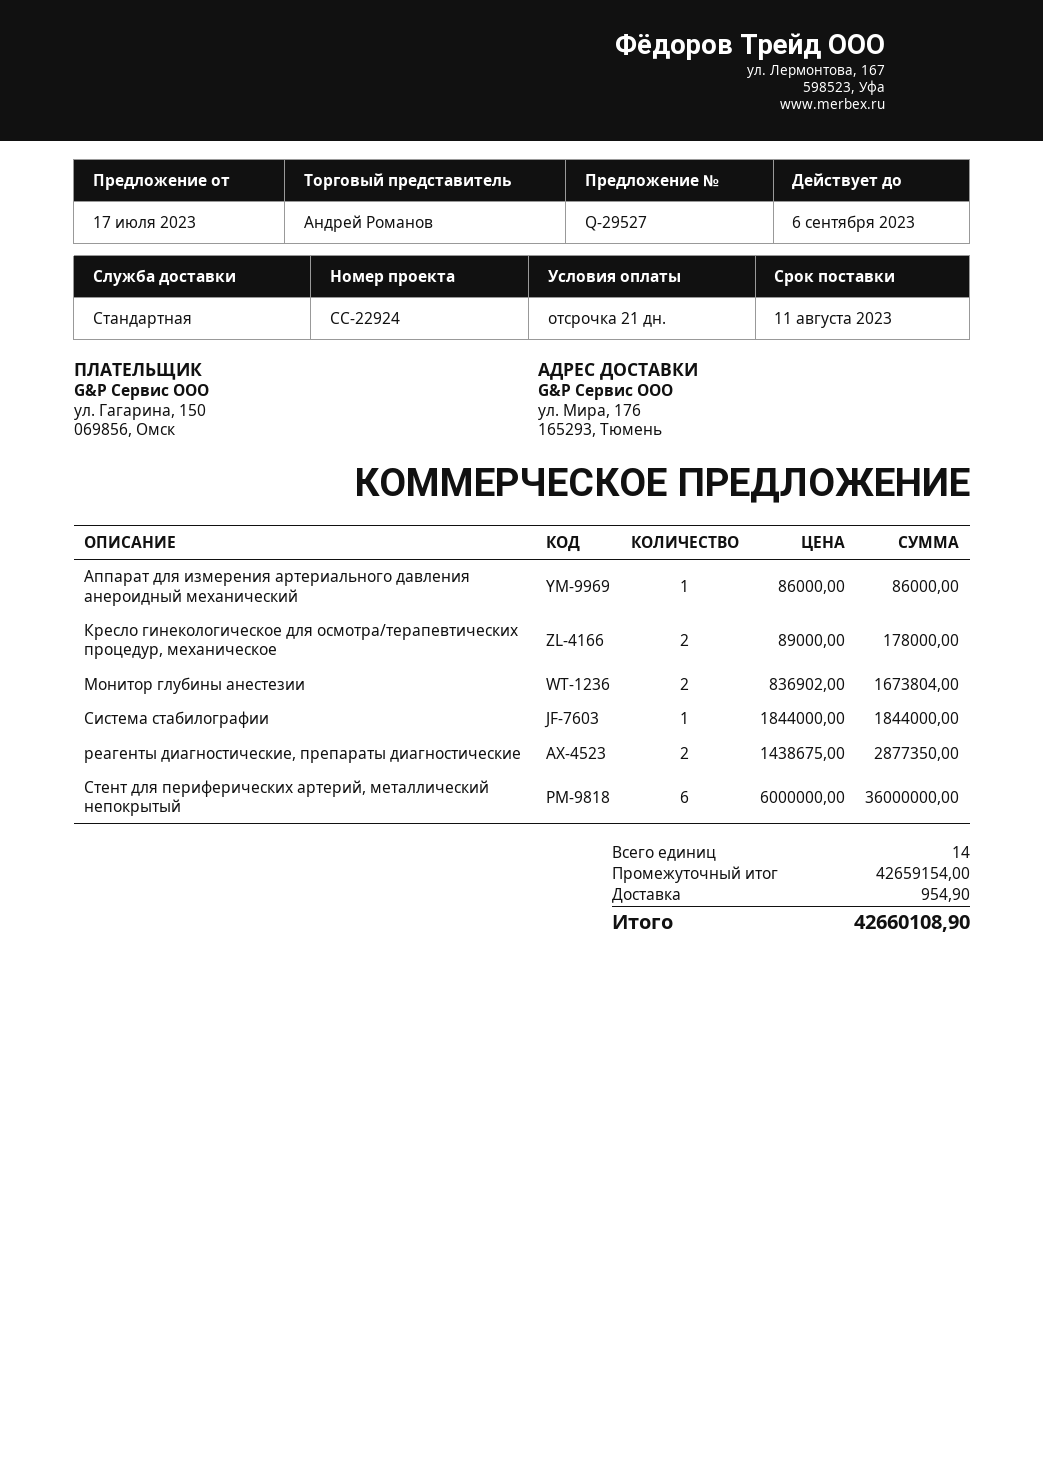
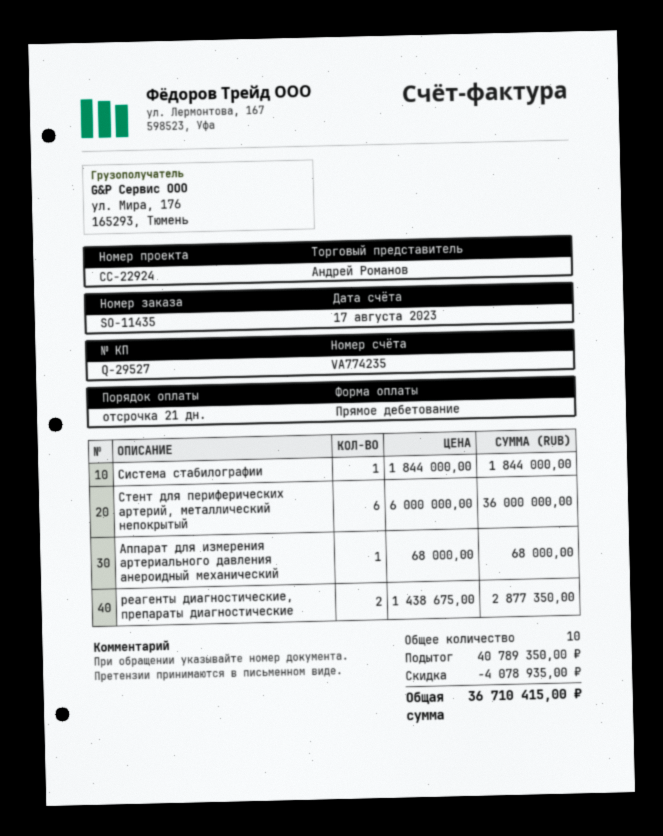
Аппарат для измерения артериального давления анероидный механический: 1 x 86000.00 = 86000.00 -> 1 x 68000.00 = 68000.00
Кресло гинекологическое для осмотра/терапевтических процедур, механическое: 2 x 89000.00 = 178000.00 -> none
Монитор глубины анестезии: 2 x 836902.00 = 1673804.00 -> none
total quantity: 14 -> 10
subtotal: 42659154.00 -> 40789350.00
discount: none -> 4078935.00
shipping: 954.90 -> none
total: 42660108.90 -> 36710415.00

